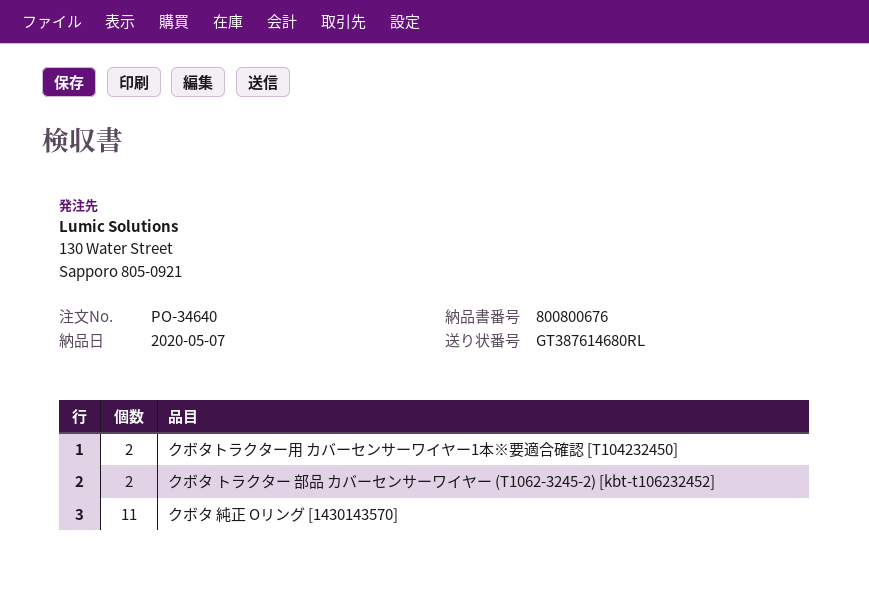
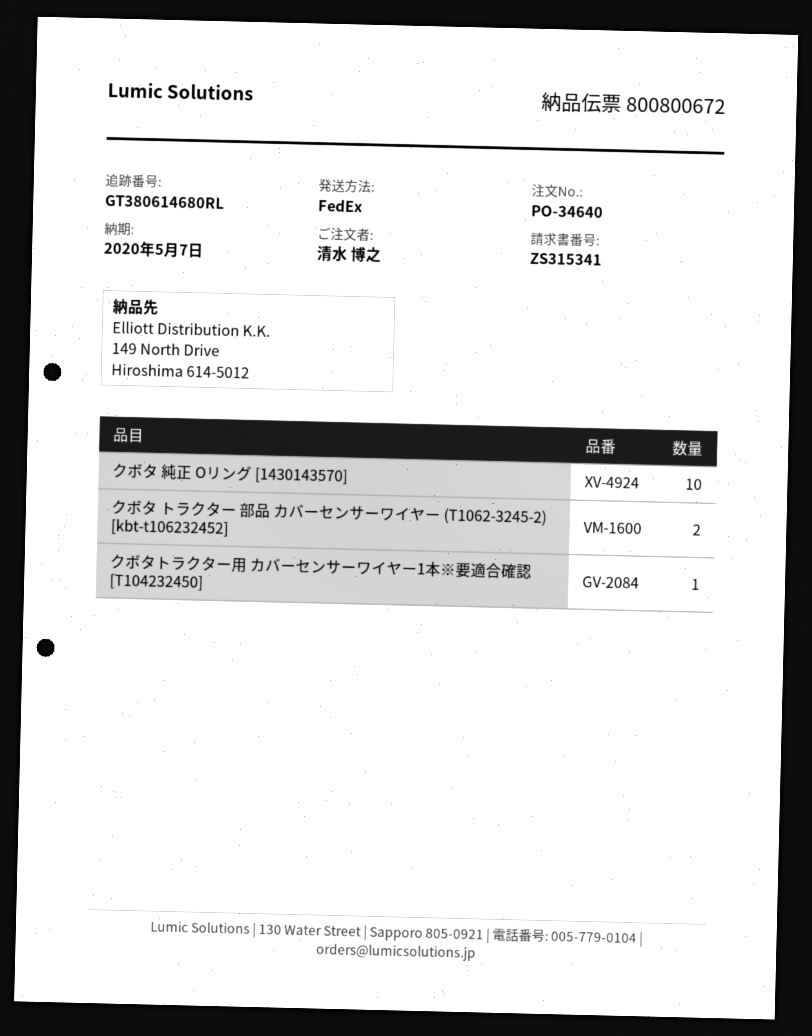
delivery note number: 800800676 -> 800800672
tracking number: GT387614680RL -> GT380614680RL
クボタトラクター用 カバーセンサーワイヤー1本※要適合確認 [T104232450]: 2 -> 1
クボタ 純正 Oリング [1430143570]: 11 -> 10

